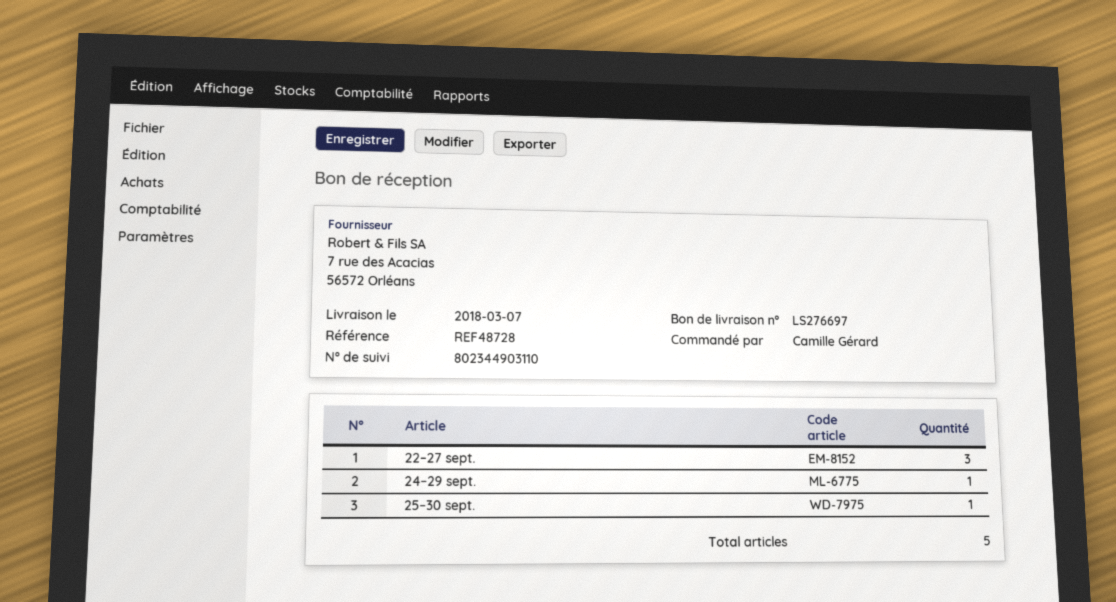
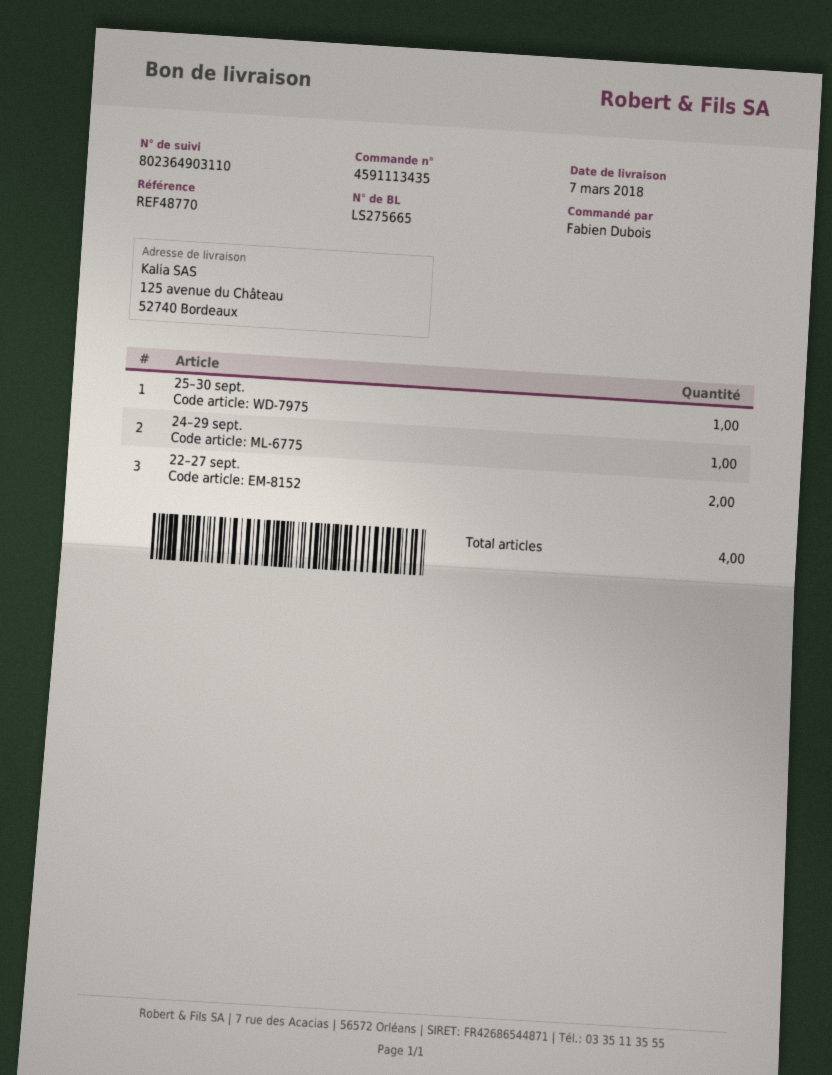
delivery note number: LS276697 -> LS275665
reference: REF48728 -> REF48770
ordered by: Camille Gérard -> Fabien Dubois
tracking number: 802344903110 -> 802364903110
22–27 sept.: 3 -> 2
total quantity: 5 -> 4

